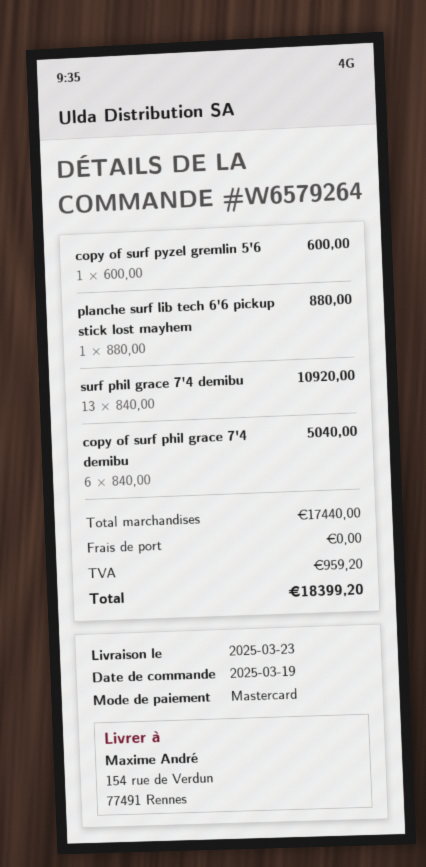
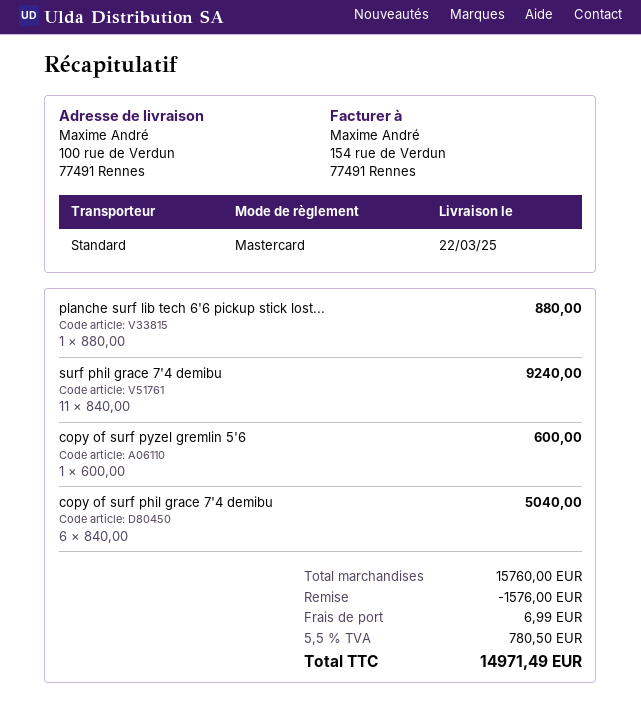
delivery date: 2025-03-23 -> 2025-03-22
ship to: 154 rue de Verdun, 77491 Rennes -> 100 rue de Verdun, 77491 Rennes
surf phil grace 7'4 demibu: 13 x 840.00 = 10920.00 -> 11 x 840.00 = 9240.00
subtotal: 17440.00 -> 15760.00
discount: none -> 1576.00
shipping: 0.00 -> 6.99
tax: 959.20 -> 780.50
total: 18399.20 -> 14971.49

